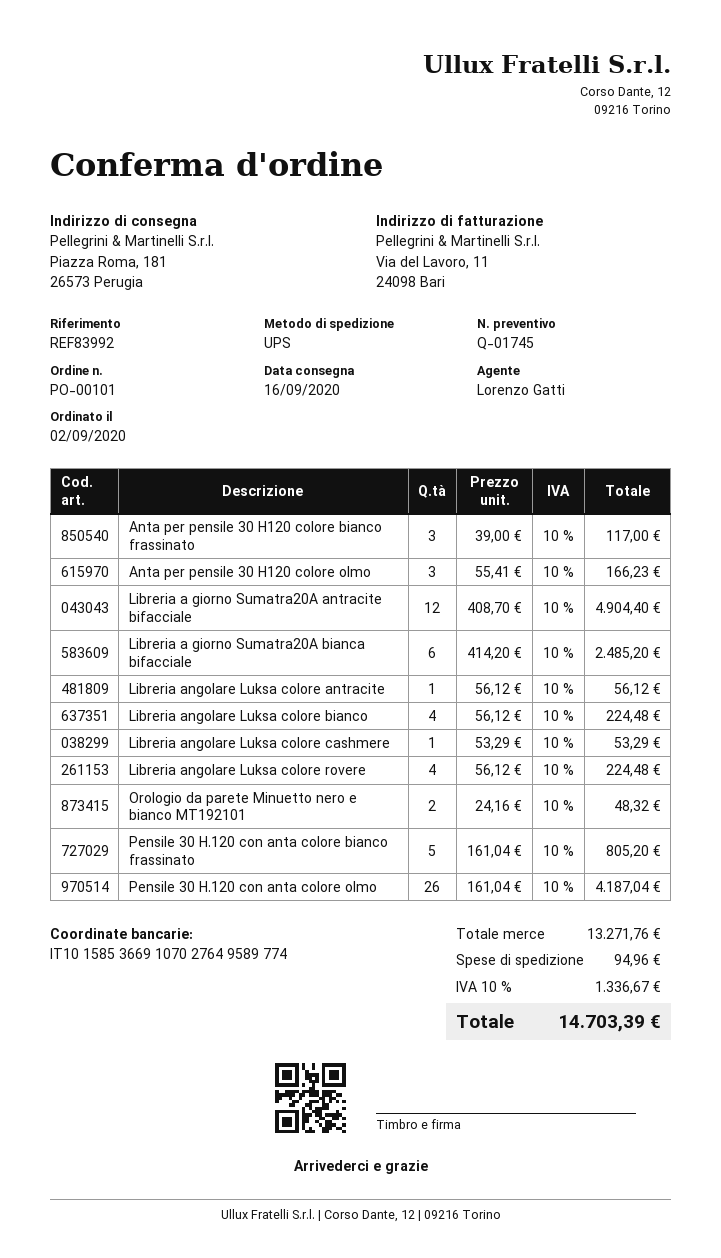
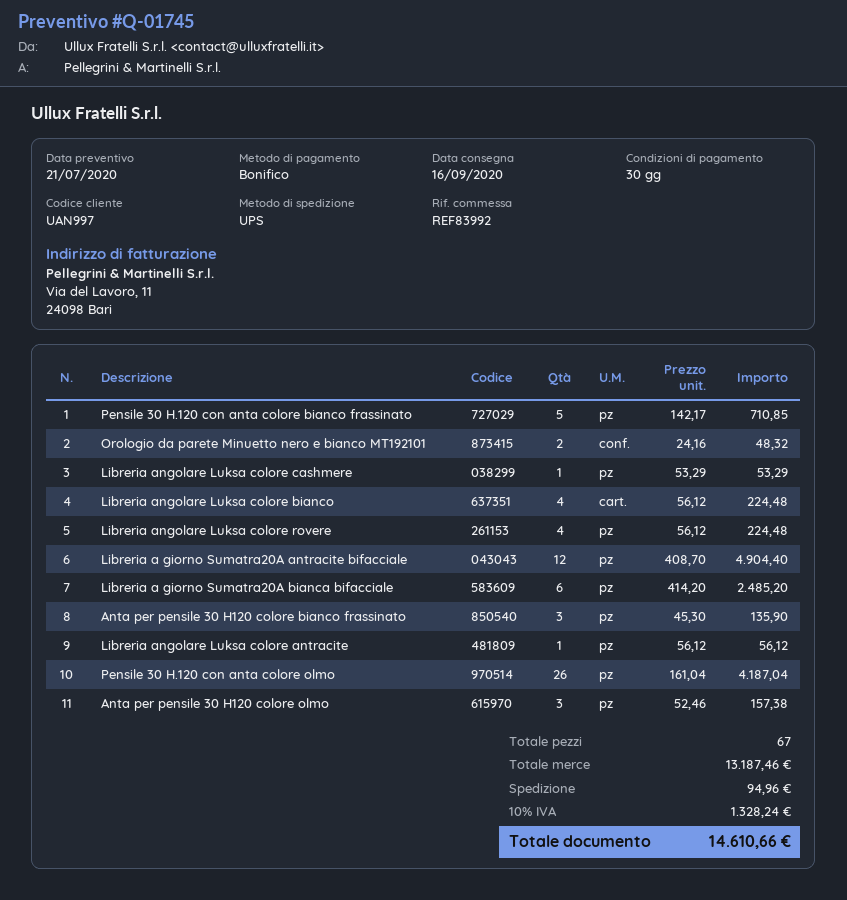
Anta per pensile 30 H120 colore bianco frassinato: 3 x 39.00 = 117.00 -> 3 x 45.30 = 135.90
Anta per pensile 30 H120 colore olmo: 3 x 55.41 = 166.23 -> 3 x 52.46 = 157.38
Pensile 30 H.120 con anta colore bianco frassinato: 5 x 161.04 = 805.20 -> 5 x 142.17 = 710.85
subtotal: 13271.76 -> 13187.46
tax: 10% = 1336.67 -> 10% = 1328.24
total: 14703.39 -> 14610.66

